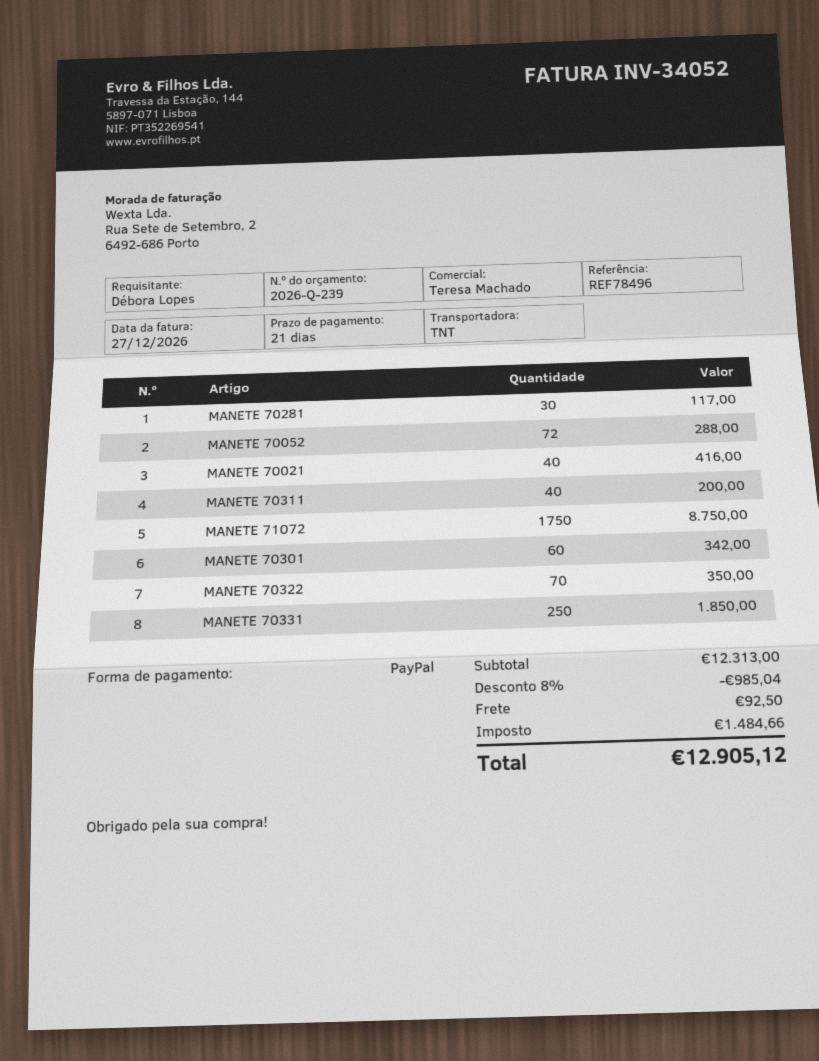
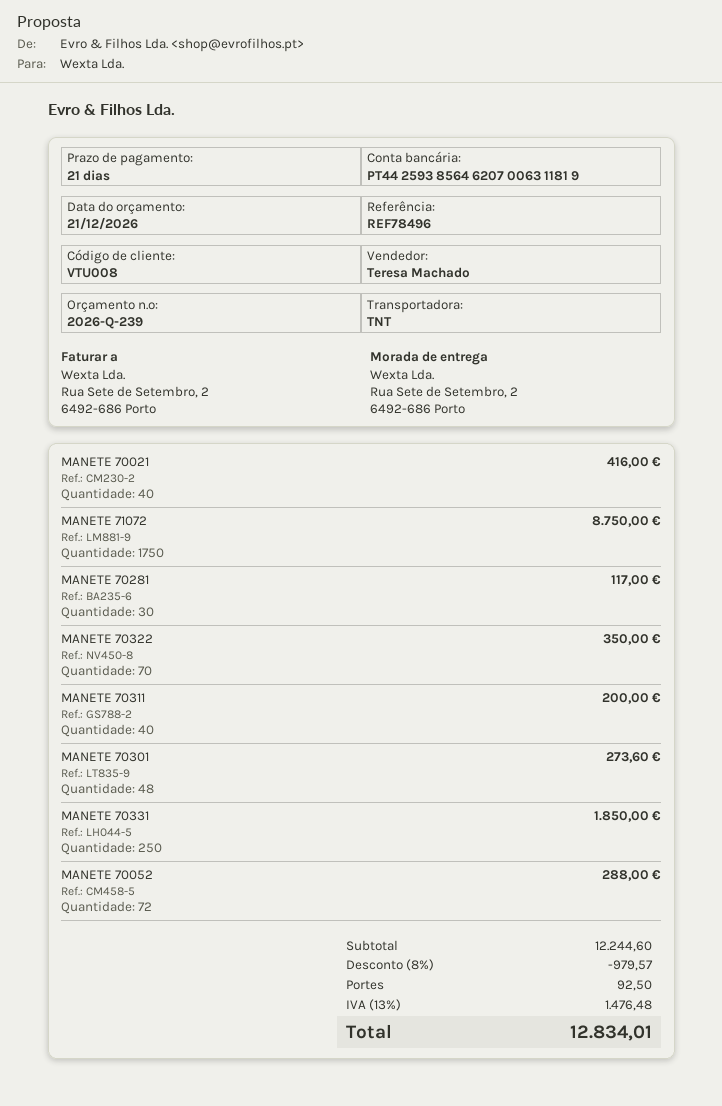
MANETE 70301: 60 for 342.00 -> 48 for 273.60
subtotal: 12313.00 -> 12244.60
discount: 8% = 985.04 -> 8% = 979.57
tax: 1484.66 -> 1476.48
total: 12905.12 -> 12834.01

